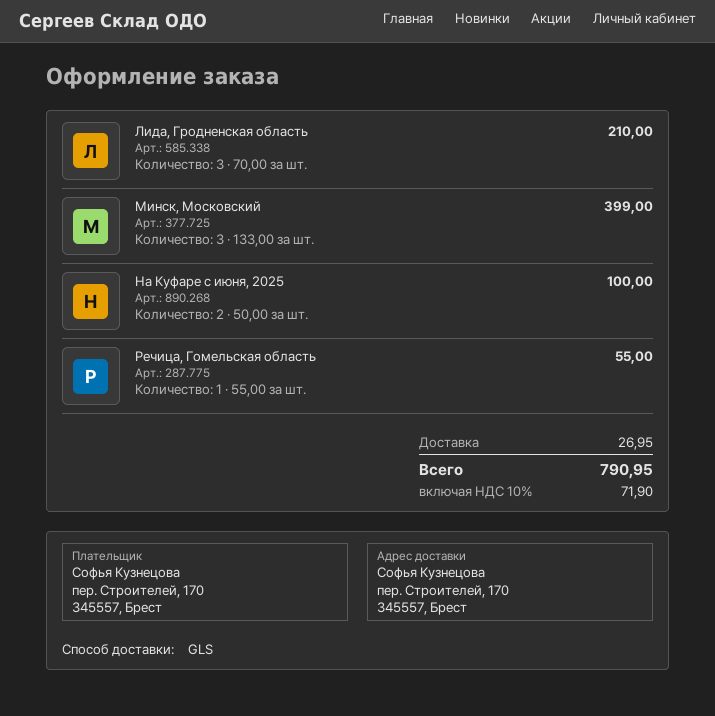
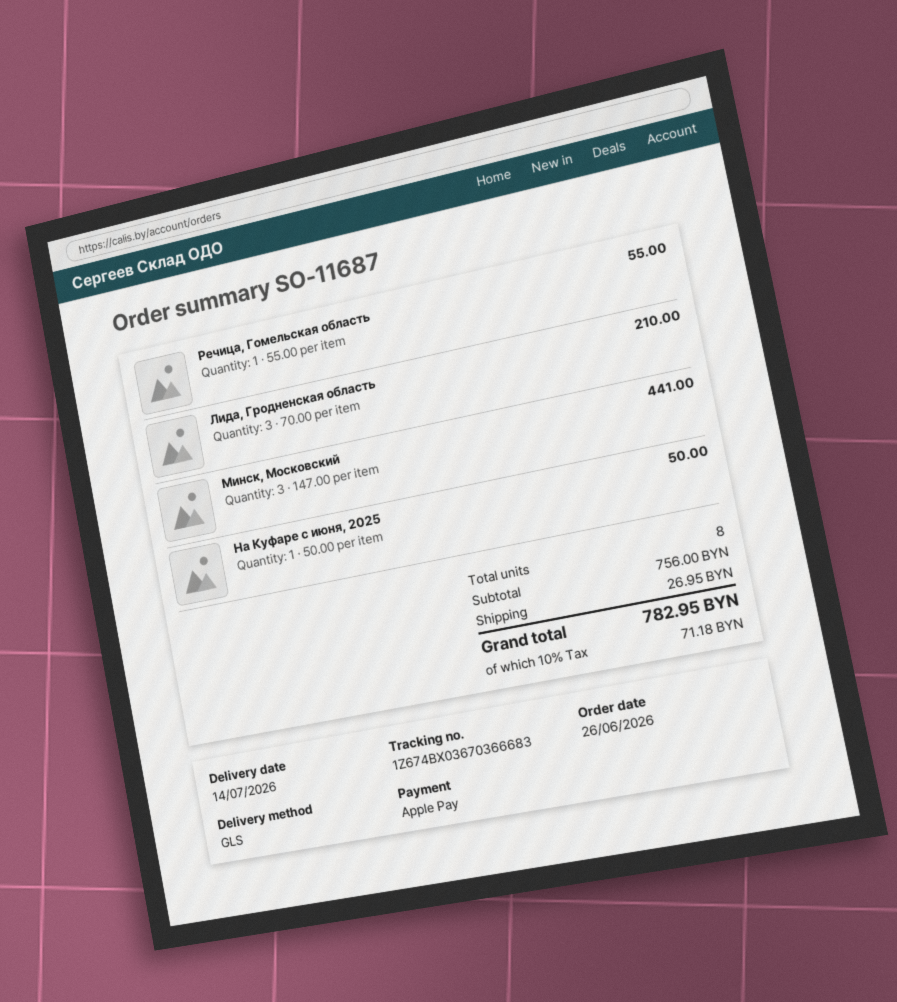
Минск, Московский: 3 x 133.00 = 399.00 -> 3 x 147.00 = 441.00
На Куфаре с июня, 2025: 2 x 50.00 = 100.00 -> 1 x 50.00 = 50.00
tax: 10% = 71.90 -> 10% = 71.18
total: 790.95 -> 782.95

